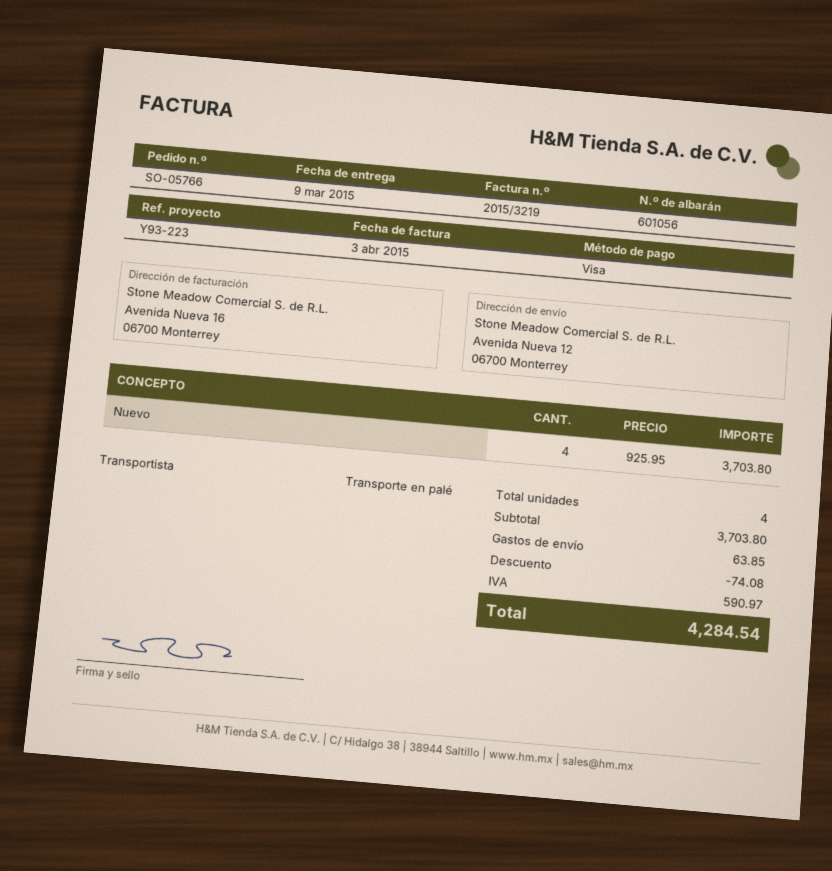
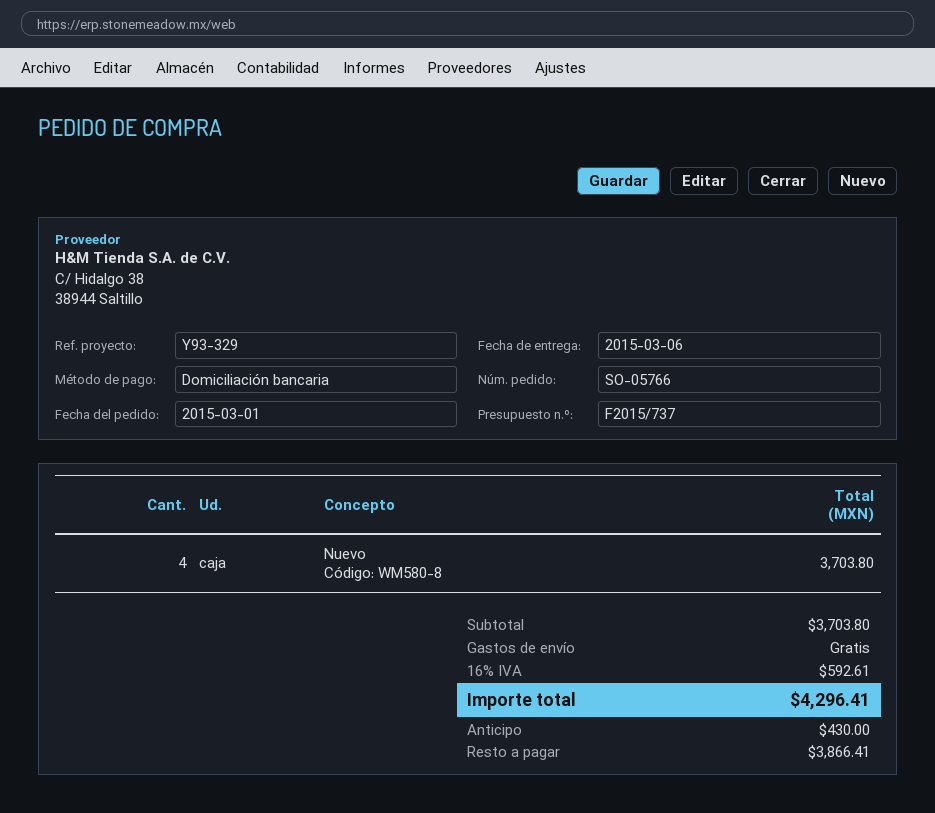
delivery date: 2015-03-09 -> 2015-03-06
reference: Y93-223 -> Y93-329
payment method: Visa -> direct debit
discount: 74.08 -> none
shipping: 63.85 -> 0.00
tax: 590.97 -> 592.61
total: 4284.54 -> 4296.41

